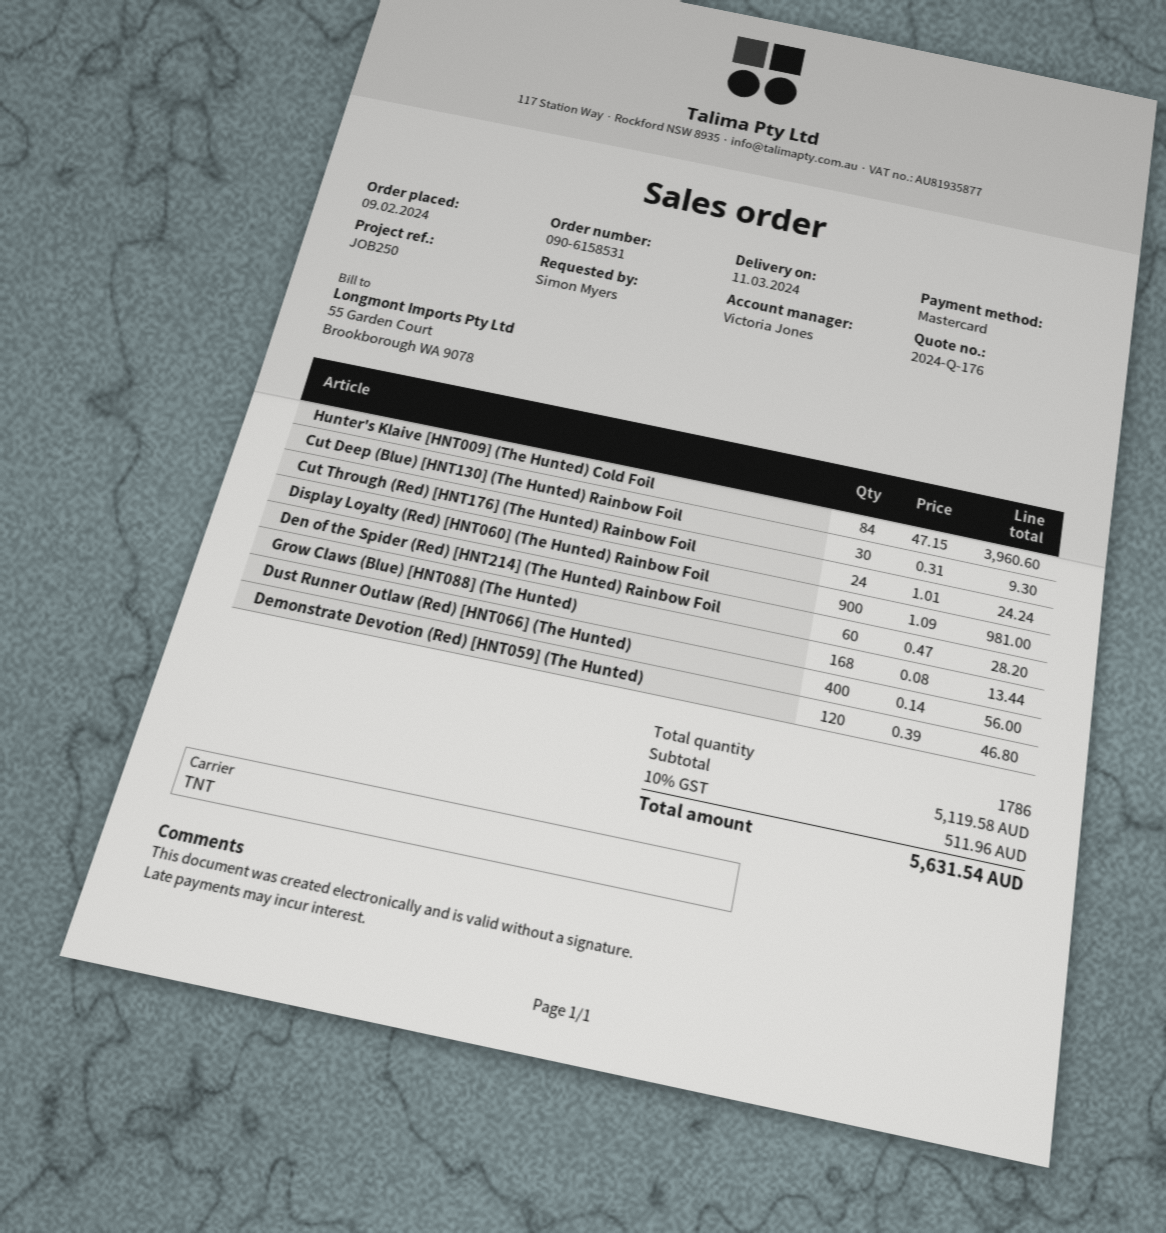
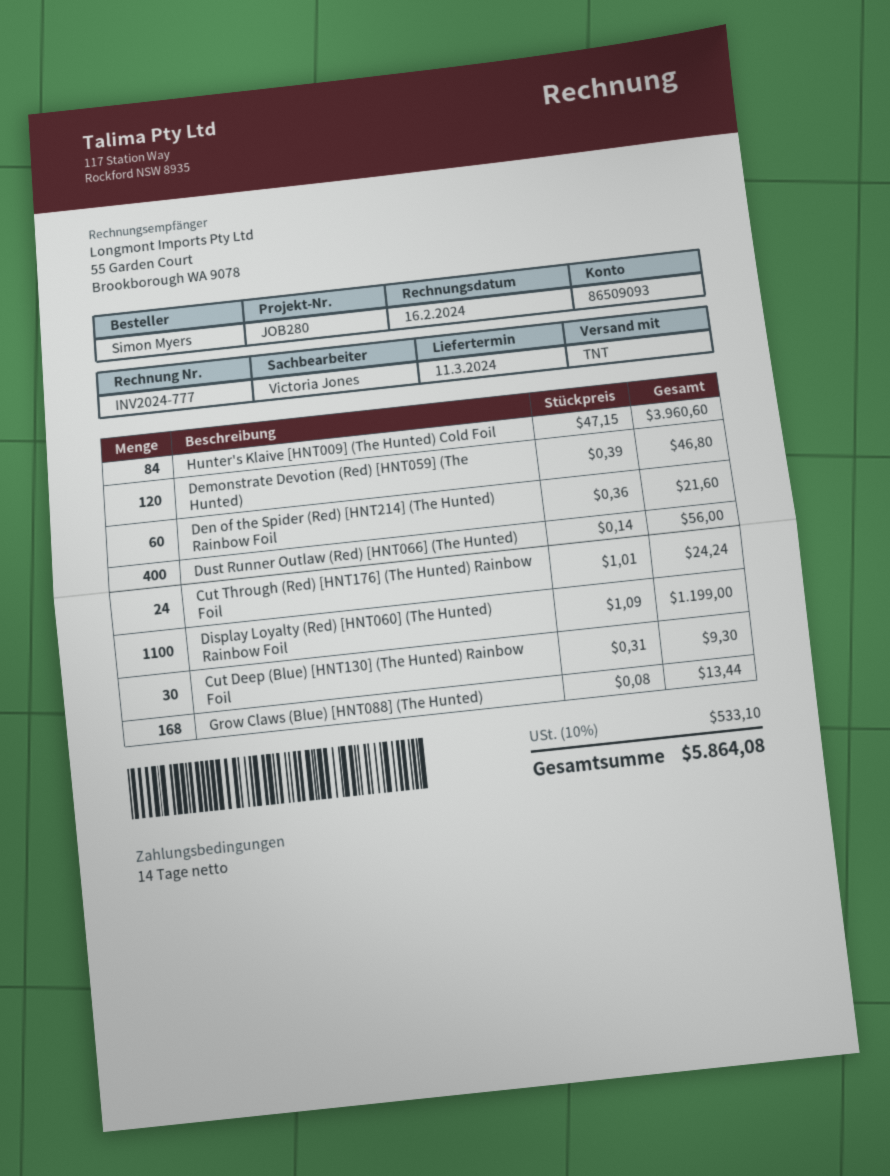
reference: JOB250 -> JOB280
Display Loyalty (Red) [HNT060] (The Hunted) Rainbow Foil: 900 x 1.09 = 981.00 -> 1100 x 1.09 = 1199.00
Den of the Spider (Red) [HNT214] (The Hunted) Rainbow Foil: 60 x 0.47 = 28.20 -> 60 x 0.36 = 21.60
tax: 10% = 511.96 -> 10% = 533.10
total: 5631.54 -> 5864.08

